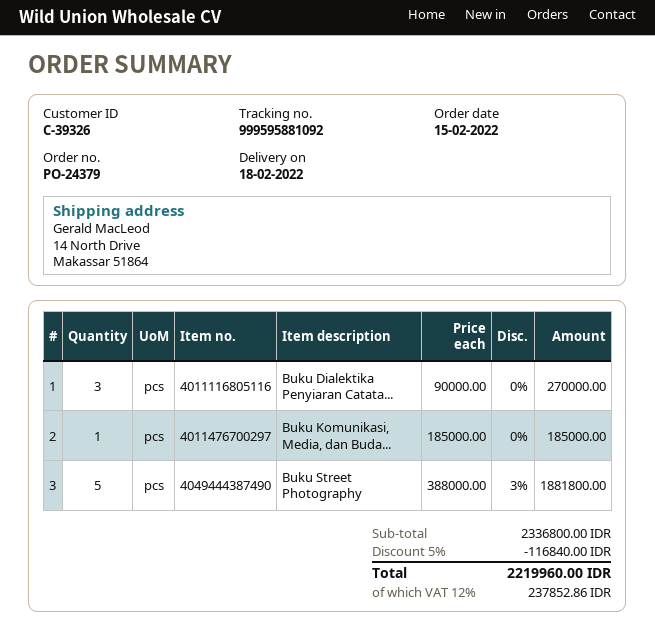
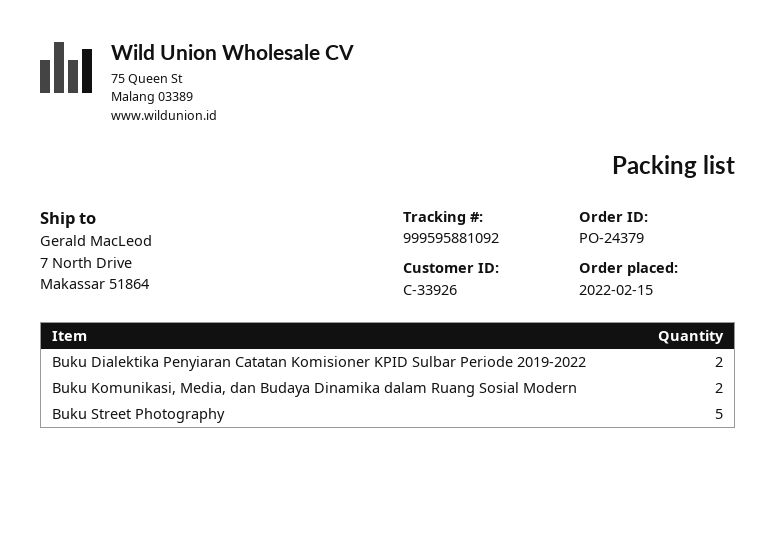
customer number: C-39326 -> C-33926
ship to: 14 North Drive, Makassar 51864 -> 7 North Drive, Makassar 51864
Buku Dialektika Penyiaran Catata...: 3 -> 2
Buku Komunikasi, Media, dan Buda...: 1 -> 2

